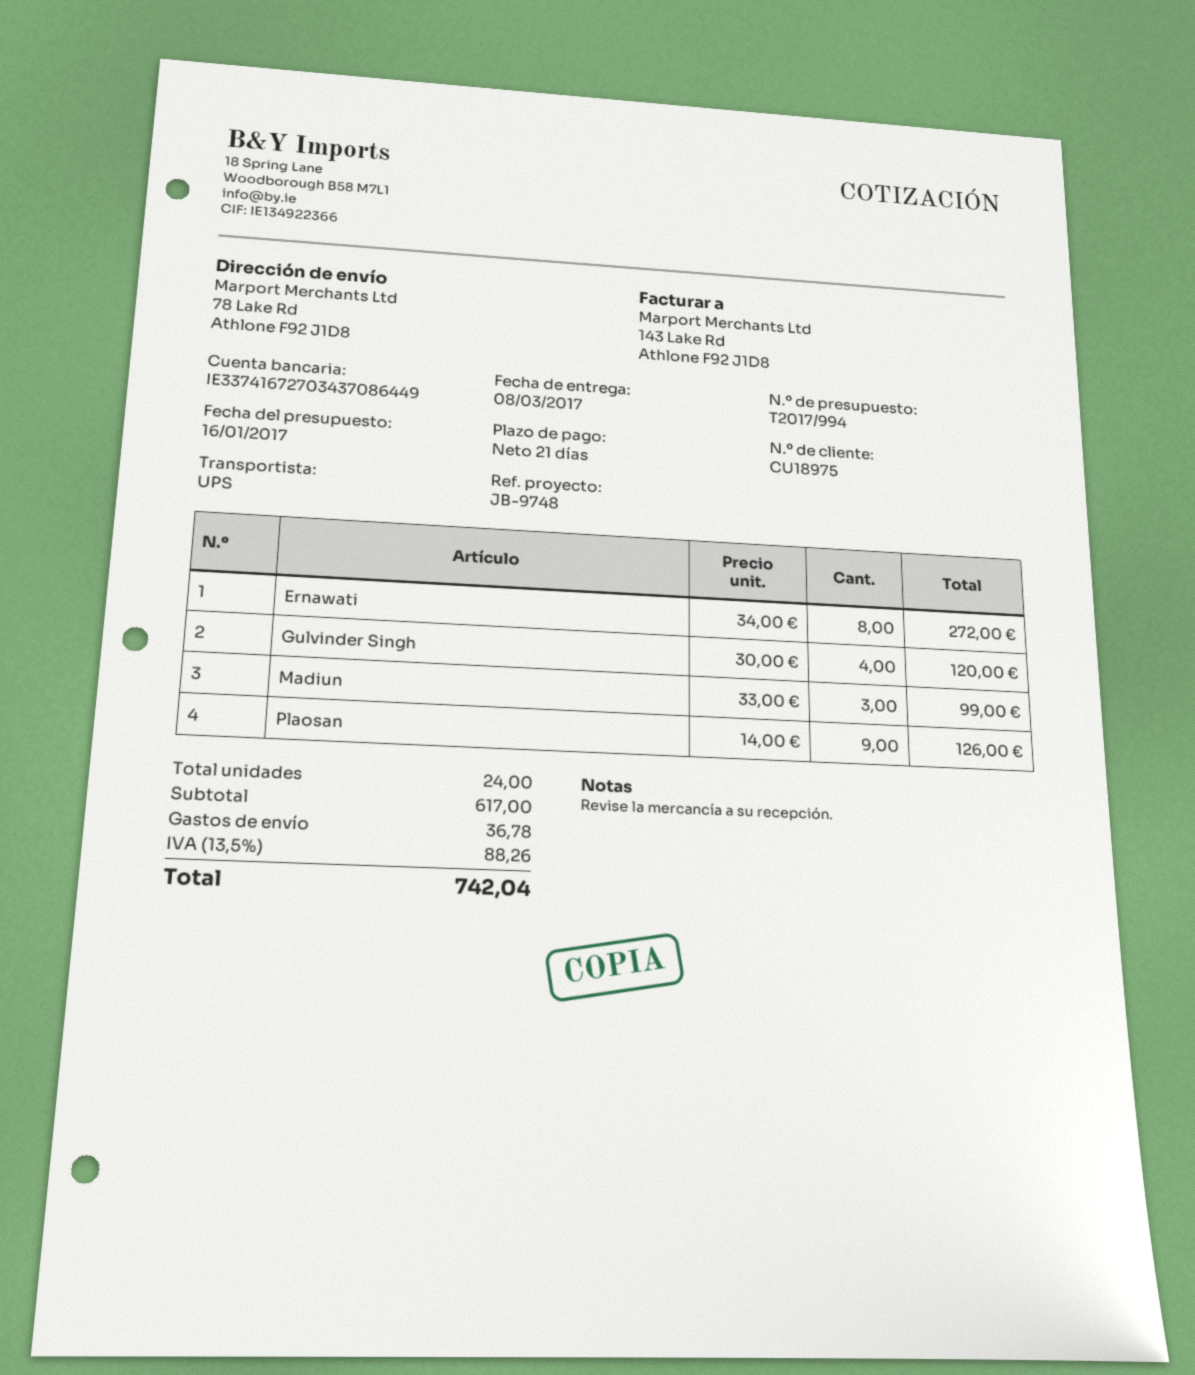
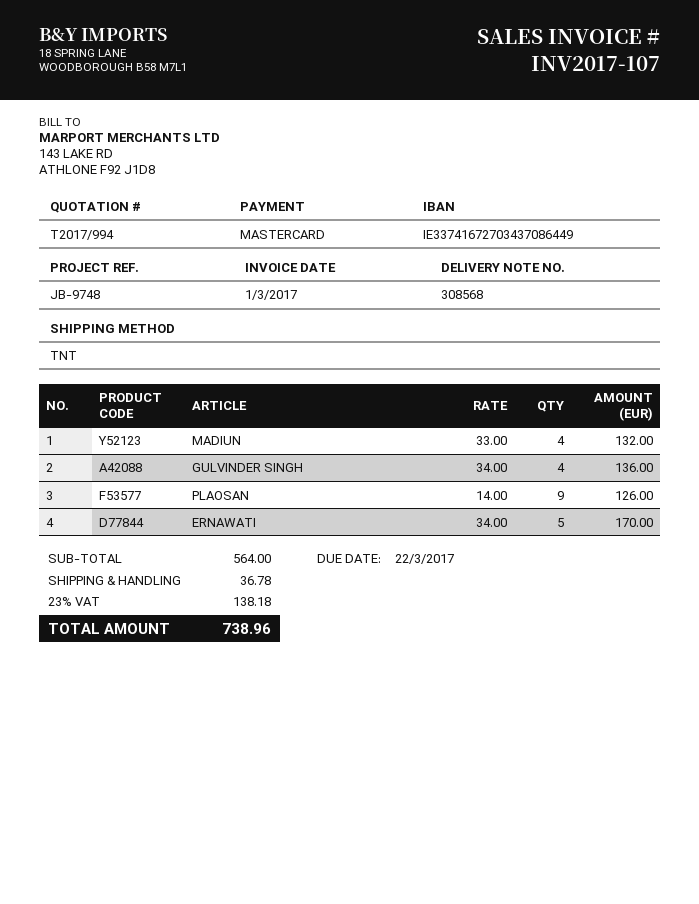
shipping method: UPS -> TNT
Ernawati: 8 x 34.00 = 272.00 -> 5 x 34.00 = 170.00
Gulvinder Singh: 4 x 30.00 = 120.00 -> 4 x 34.00 = 136.00
Madiun: 3 x 33.00 = 99.00 -> 4 x 33.00 = 132.00
subtotal: 617.00 -> 564.00
tax: 13.5% = 88.26 -> 23% = 138.18
total: 742.04 -> 738.96

